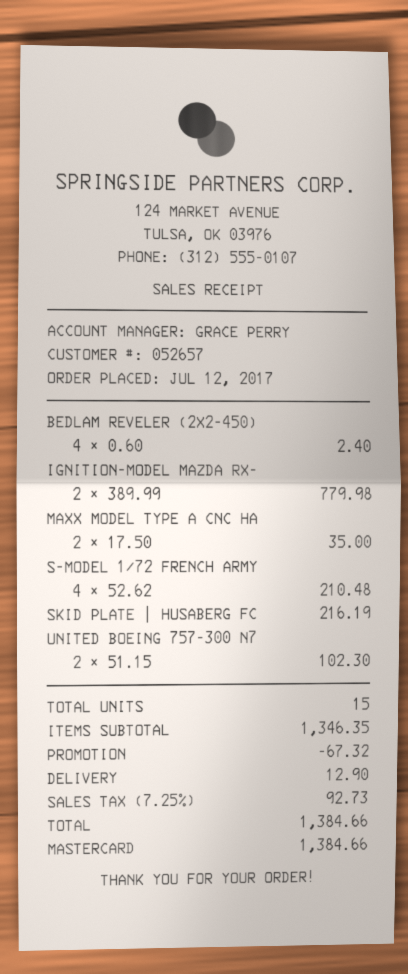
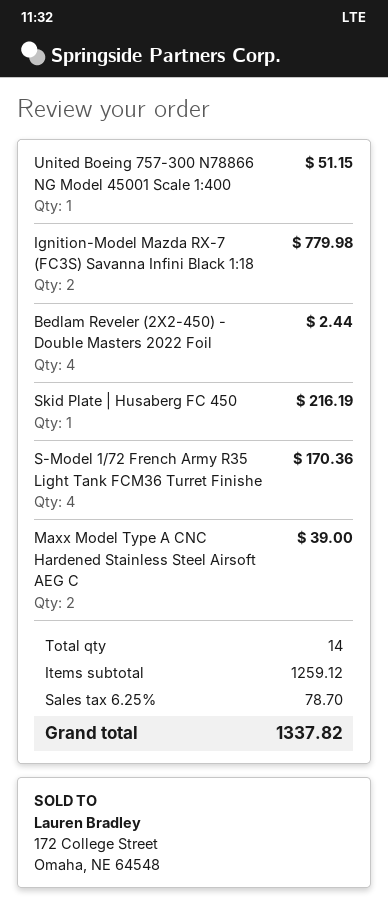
BEDLAM REVELER (2X2-450): 4 for 2.40 -> 4 for 2.44
MAXX MODEL TYPE A CNC HA: 2 for 35.00 -> 2 for 39.00
S-MODEL 1/72 FRENCH ARMY: 4 for 210.48 -> 4 for 170.36
UNITED BOEING 757-300 N7: 2 for 102.30 -> 1 for 51.15
total quantity: 15 -> 14
subtotal: 1346.35 -> 1259.12
discount: 67.32 -> none
shipping: 12.90 -> none
tax: 7.25% = 92.73 -> 6.25% = 78.70
total: 1384.66 -> 1337.82

